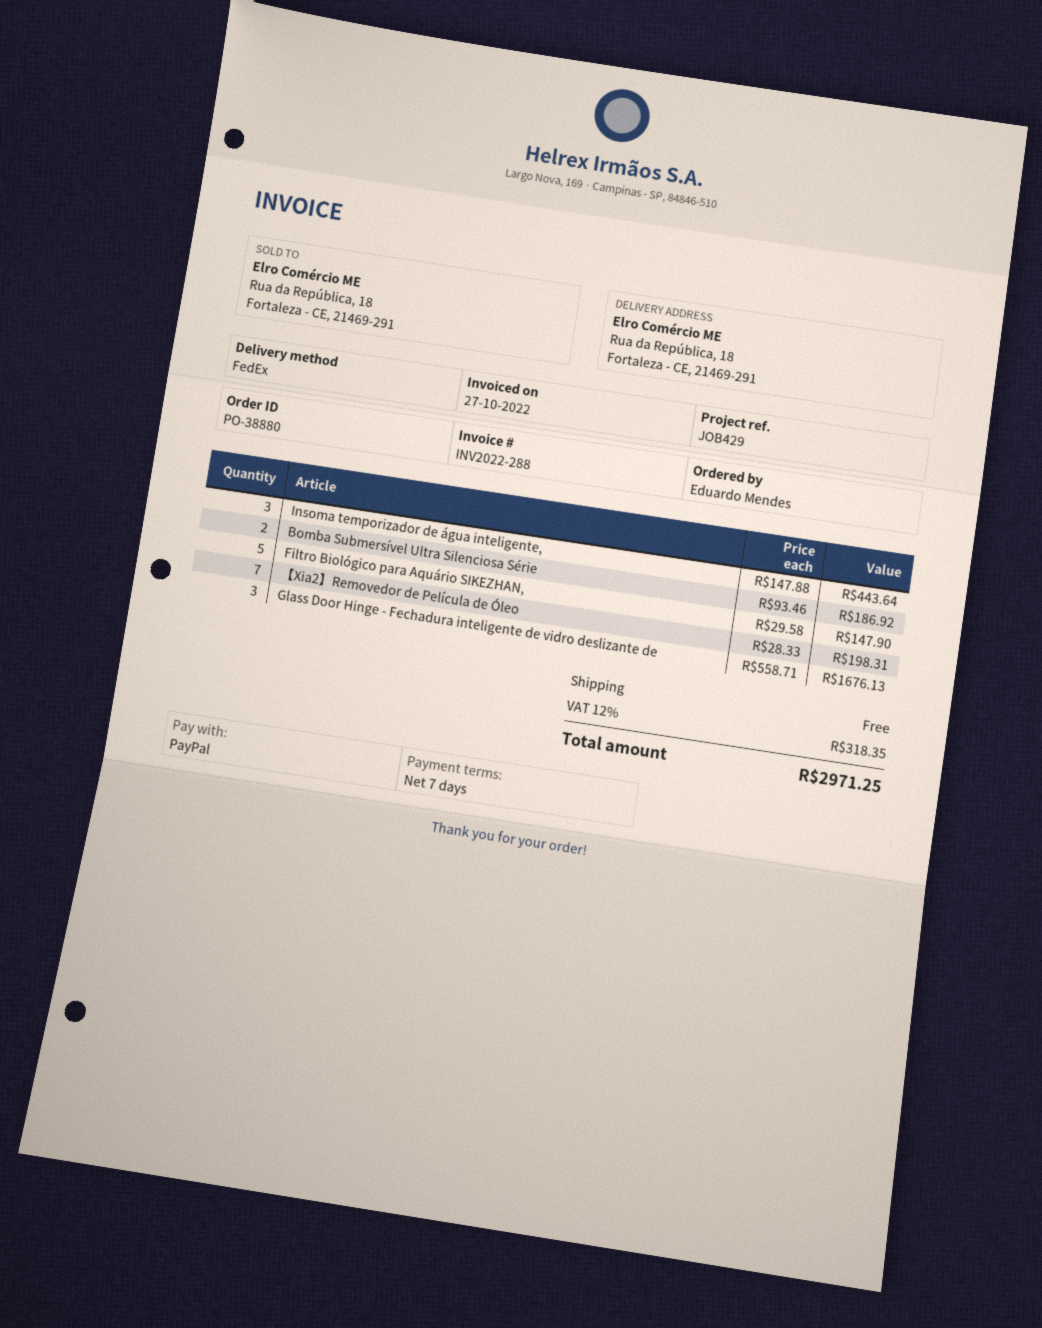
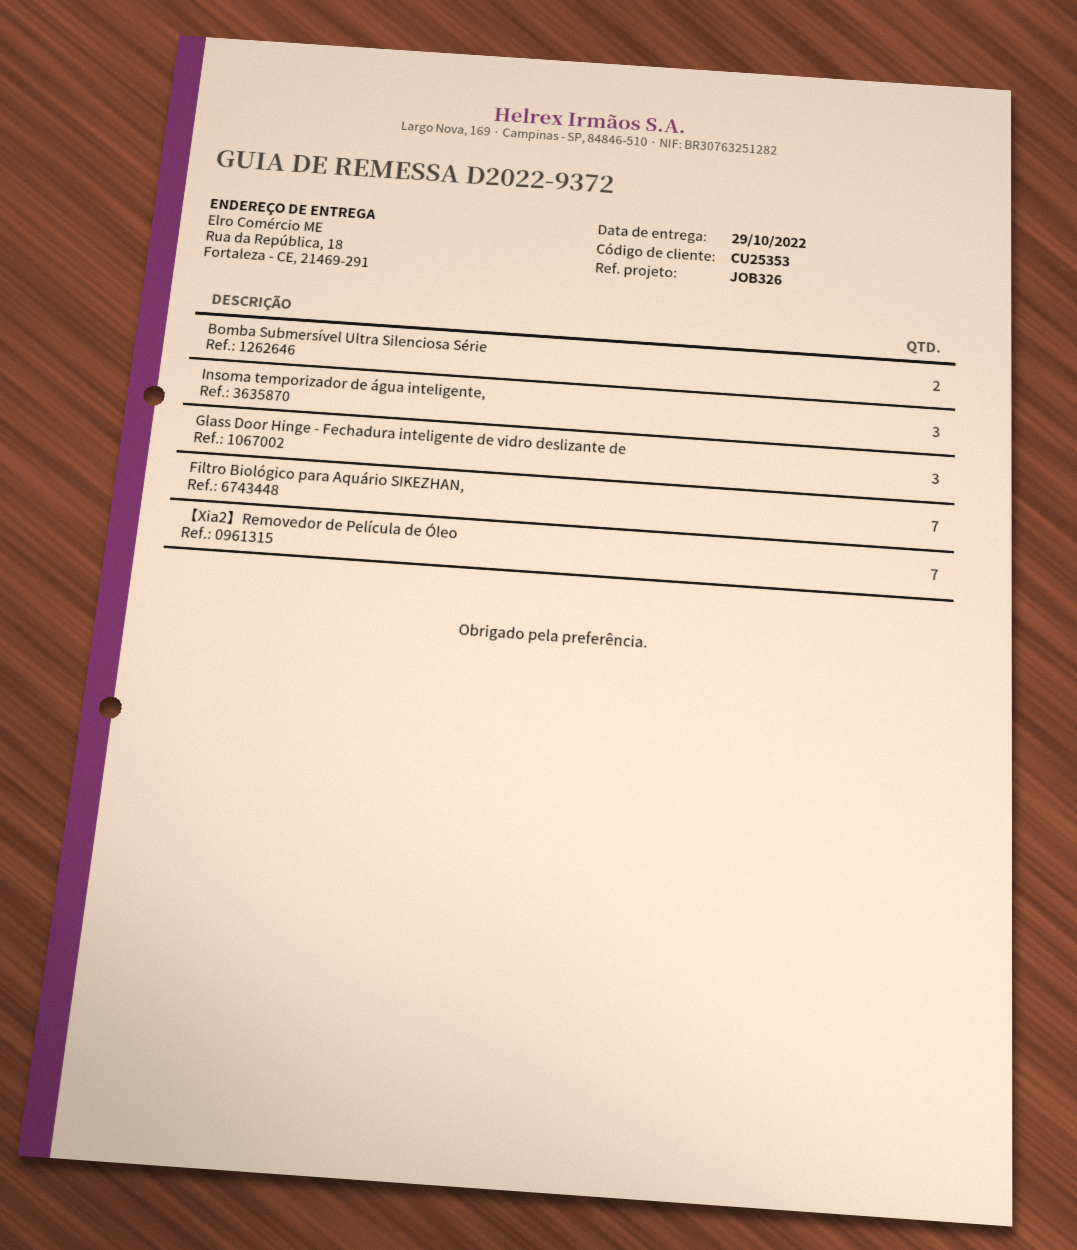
reference: JOB429 -> JOB326
Filtro Biológico para Aquário SIKEZHAN,: 5 -> 7

